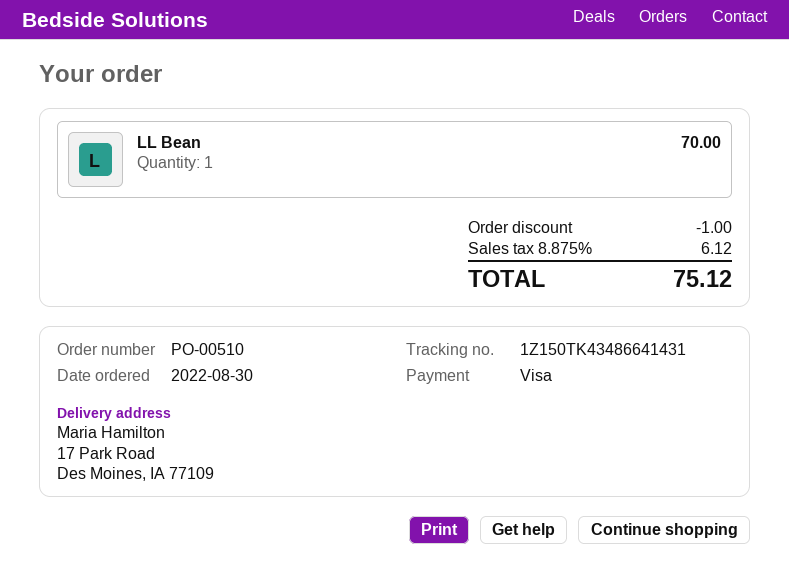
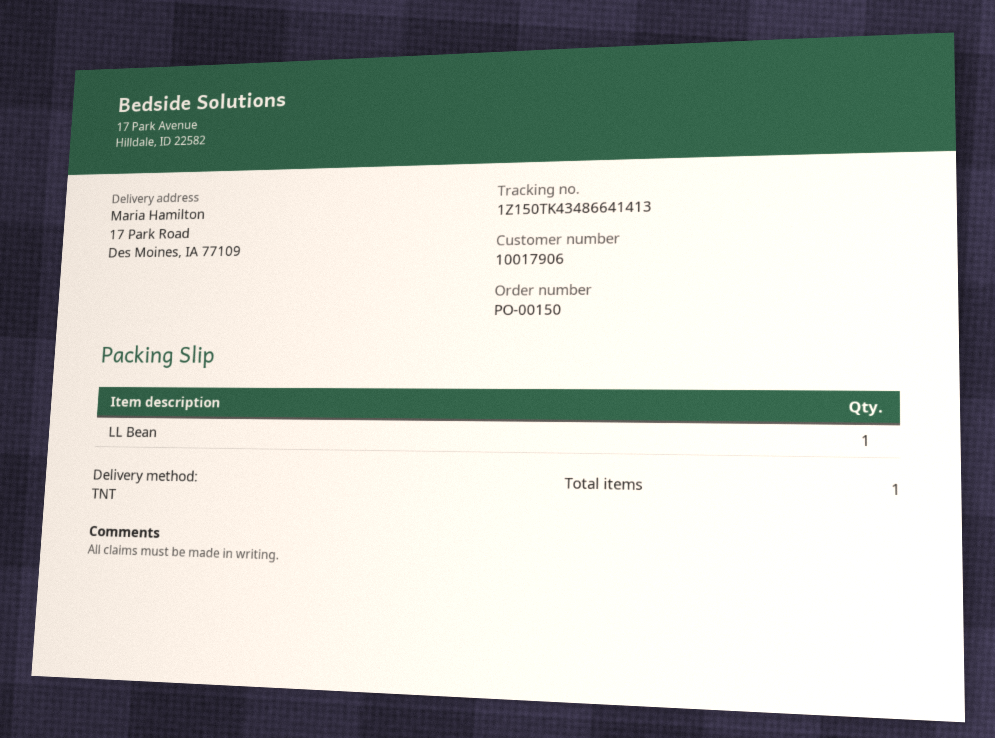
order number: PO-00510 -> PO-00150
tracking number: 1Z150TK43486641431 -> 1Z150TK43486641413

